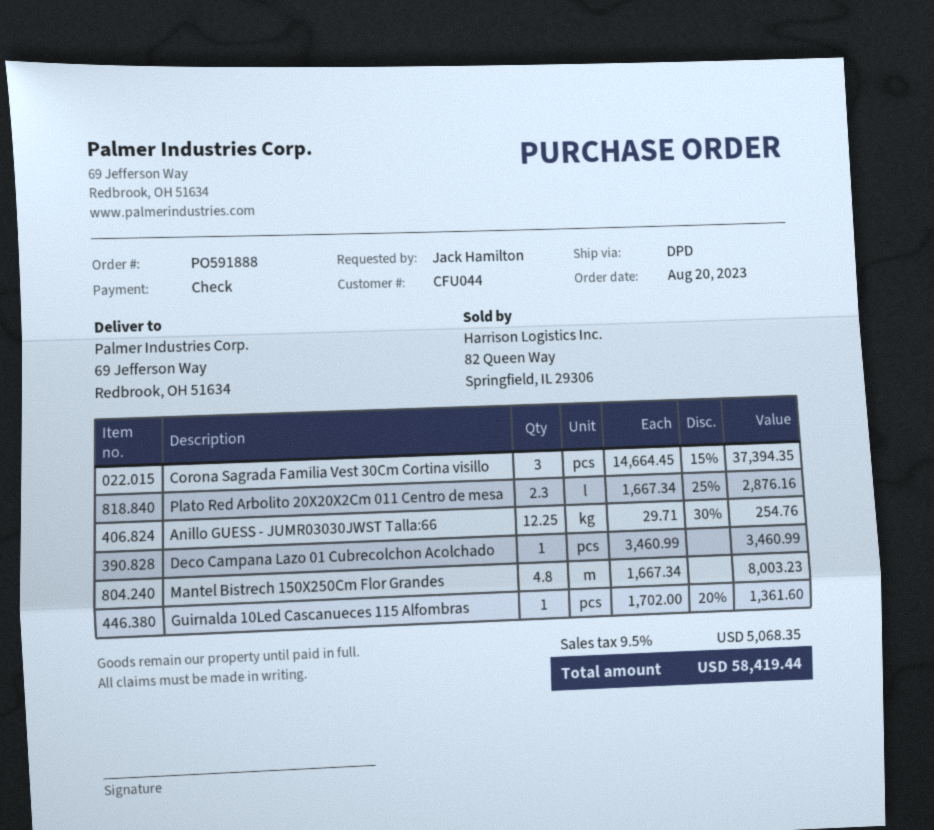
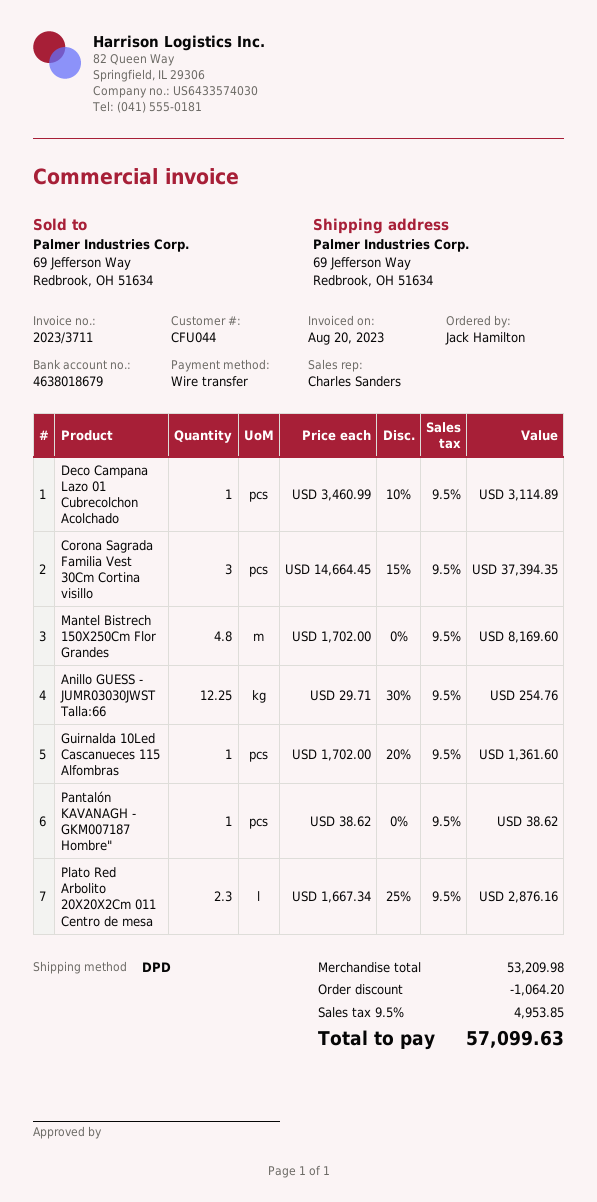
payment method: cheque -> bank transfer
Deco Campana Lazo 01 Cubrecolchon Acolchado: 1 x 3460.99 = 3460.99 -> 1 x 3460.99 - 10% = 3114.89
Mantel Bistrech 150X250Cm Flor Grandes: 4.8 x 1667.34 = 8003.23 -> 4.8 x 1702.00 = 8169.60
Pantalón KAVANAGH - GKM007187 Hombre": none -> 1 x 38.62 = 38.62
discount: none -> 1064.20
tax: 9.5% = 5068.35 -> 9.5% = 4953.85
total: 58419.44 -> 57099.63

